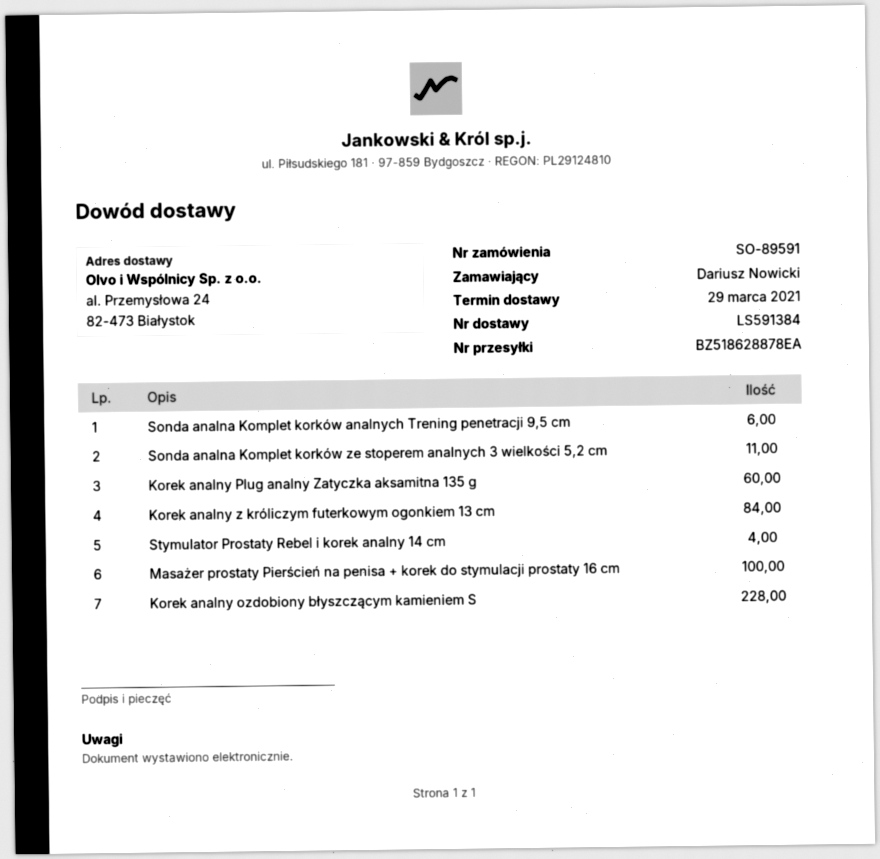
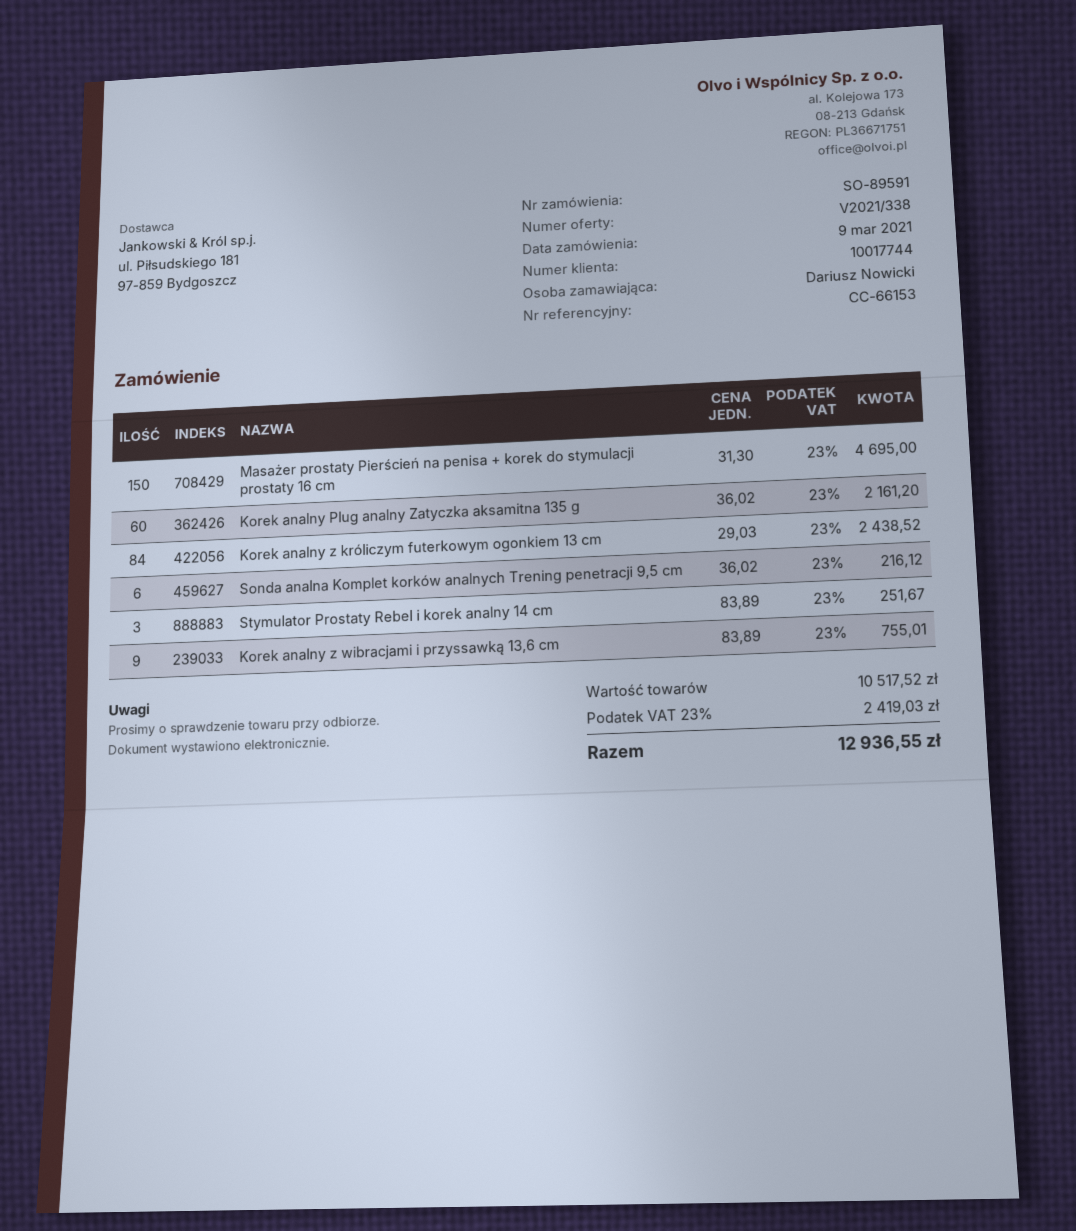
Sonda analna Komplet korków ze stoperem analnych 3 wielkości 5,2 cm: 11 -> none
Stymulator Prostaty Rebel i korek analny 14 cm: 4 -> 3
Masażer prostaty Pierścień na penisa + korek do stymulacji prostaty 16 cm: 100 -> 150
Korek analny ozdobiony błyszczącym kamieniem S: 228 -> none
Korek analny z wibracjami i przyssawką 13,6 cm: none -> 9

